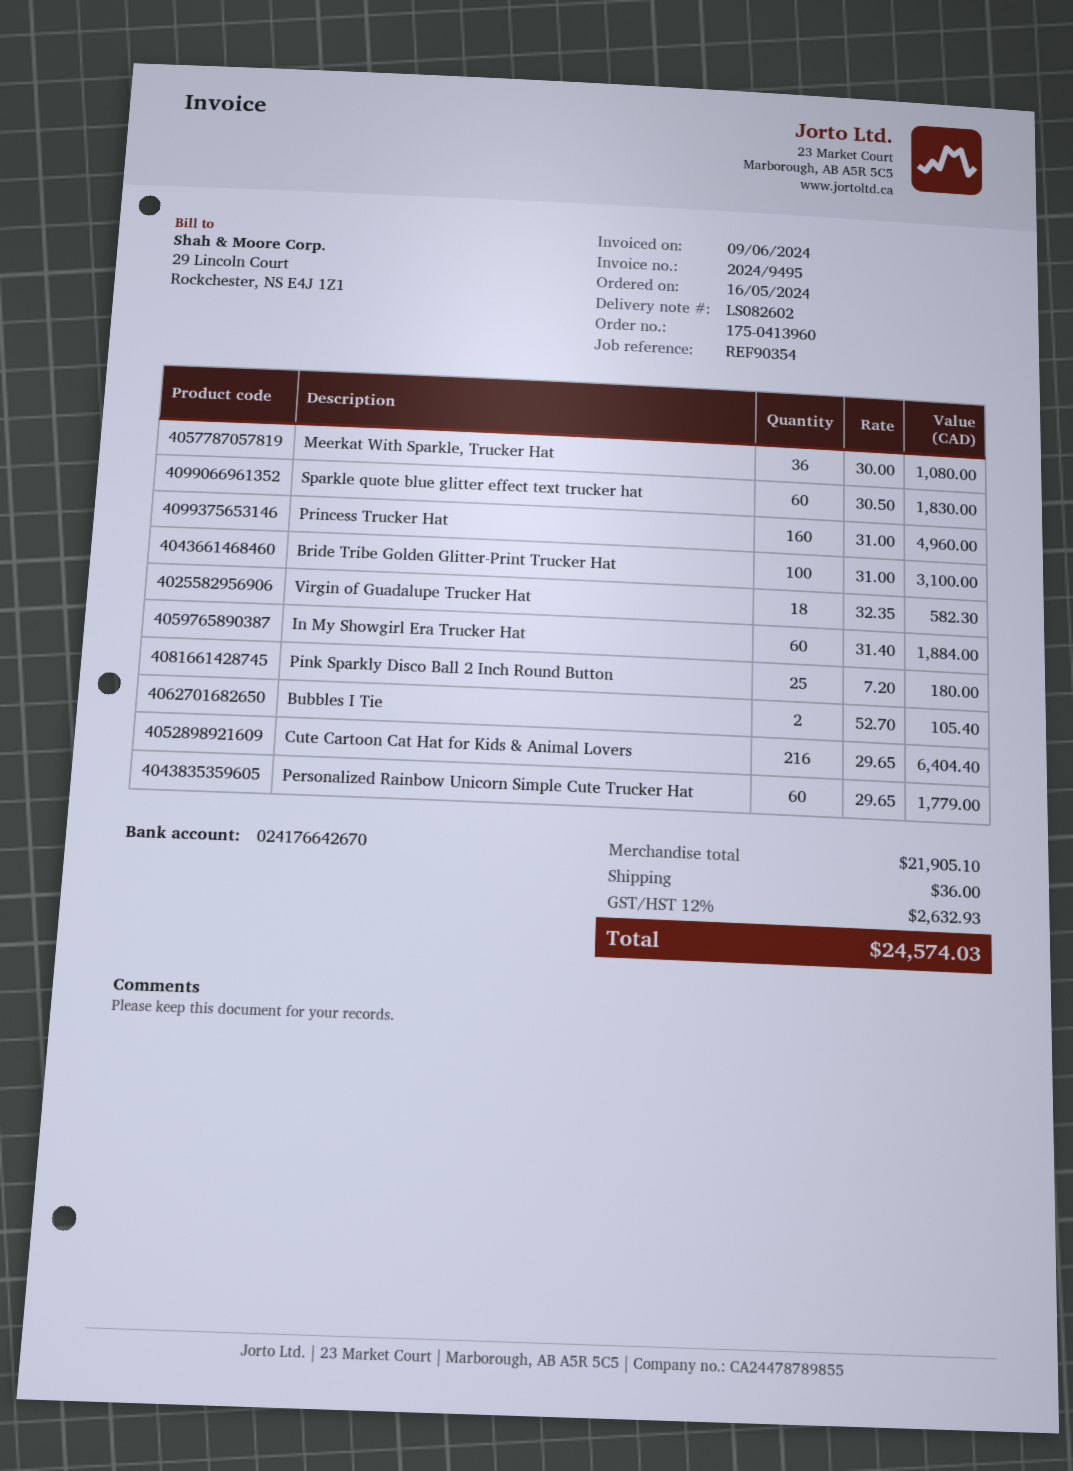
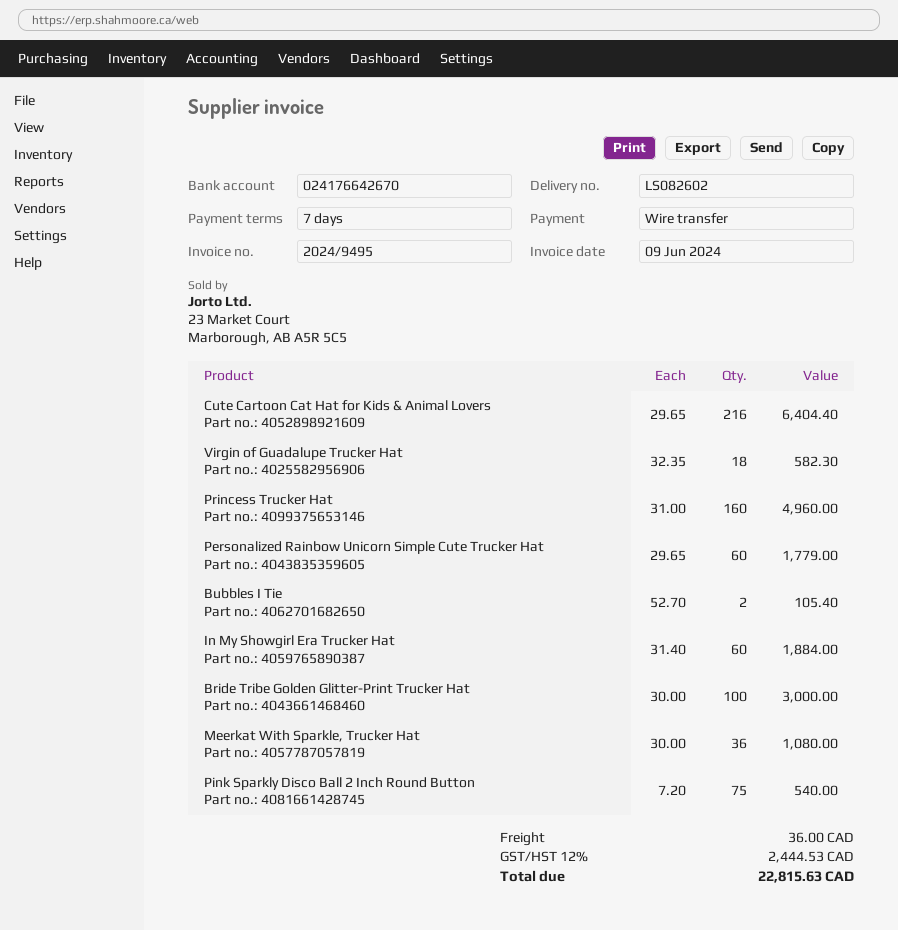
Sparkle quote blue glitter effect text trucker hat: 60 x 30.50 = 1830.00 -> none
Bride Tribe Golden Glitter-Print Trucker Hat: 100 x 31.00 = 3100.00 -> 100 x 30.00 = 3000.00
Pink Sparkly Disco Ball 2 Inch Round Button: 25 x 7.20 = 180.00 -> 75 x 7.20 = 540.00
tax: 12% = 2632.93 -> 12% = 2444.53
total: 24574.03 -> 22815.63

